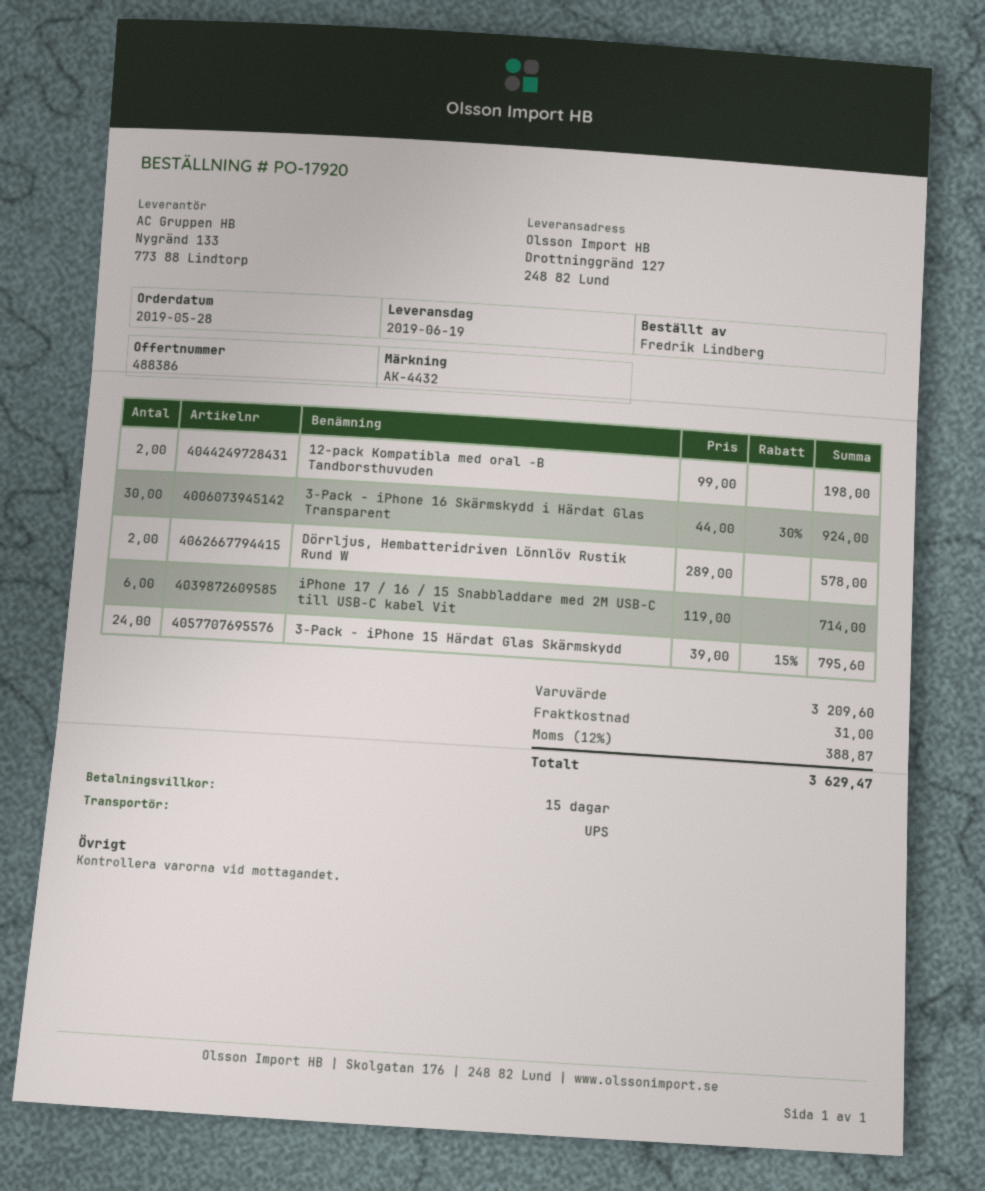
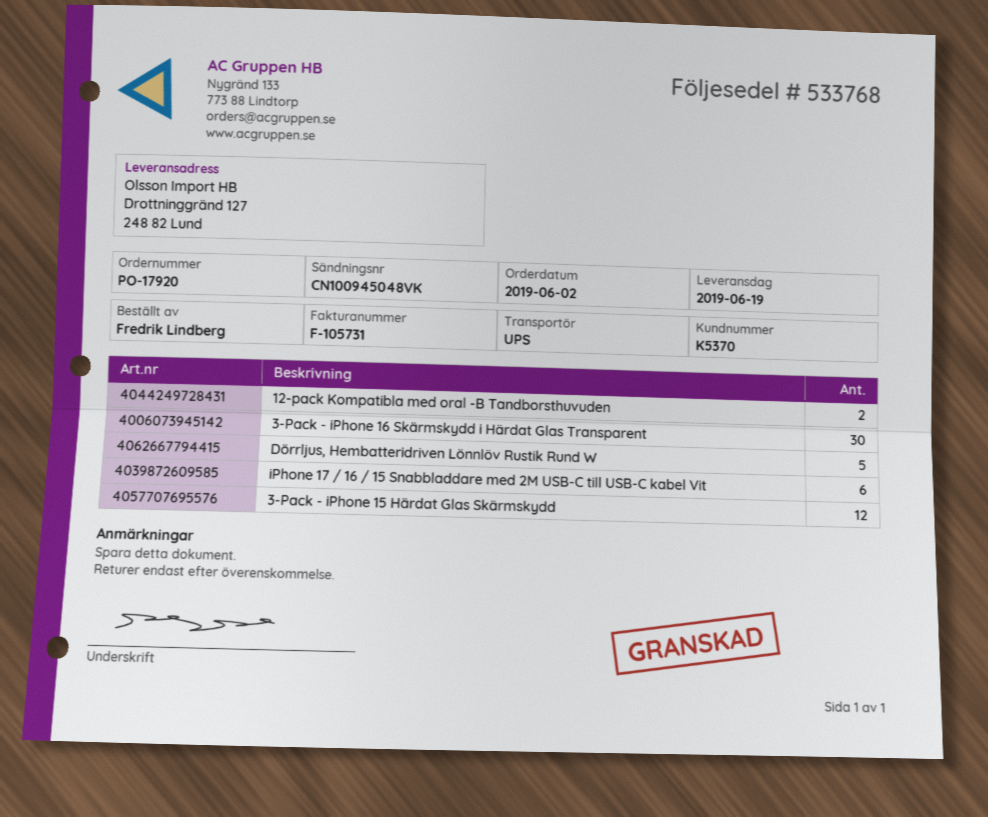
order date: 2019-05-28 -> 2019-06-02
Dörrljus, Hembatteridriven Lönnlöv Rustik Rund W: 2 -> 5
3-Pack - iPhone 15 Härdat Glas Skärmskydd: 24 -> 12

